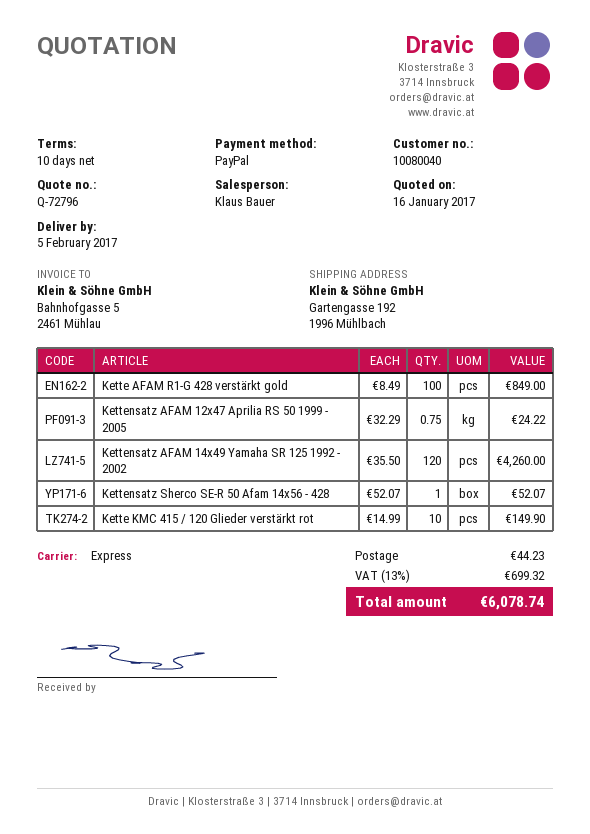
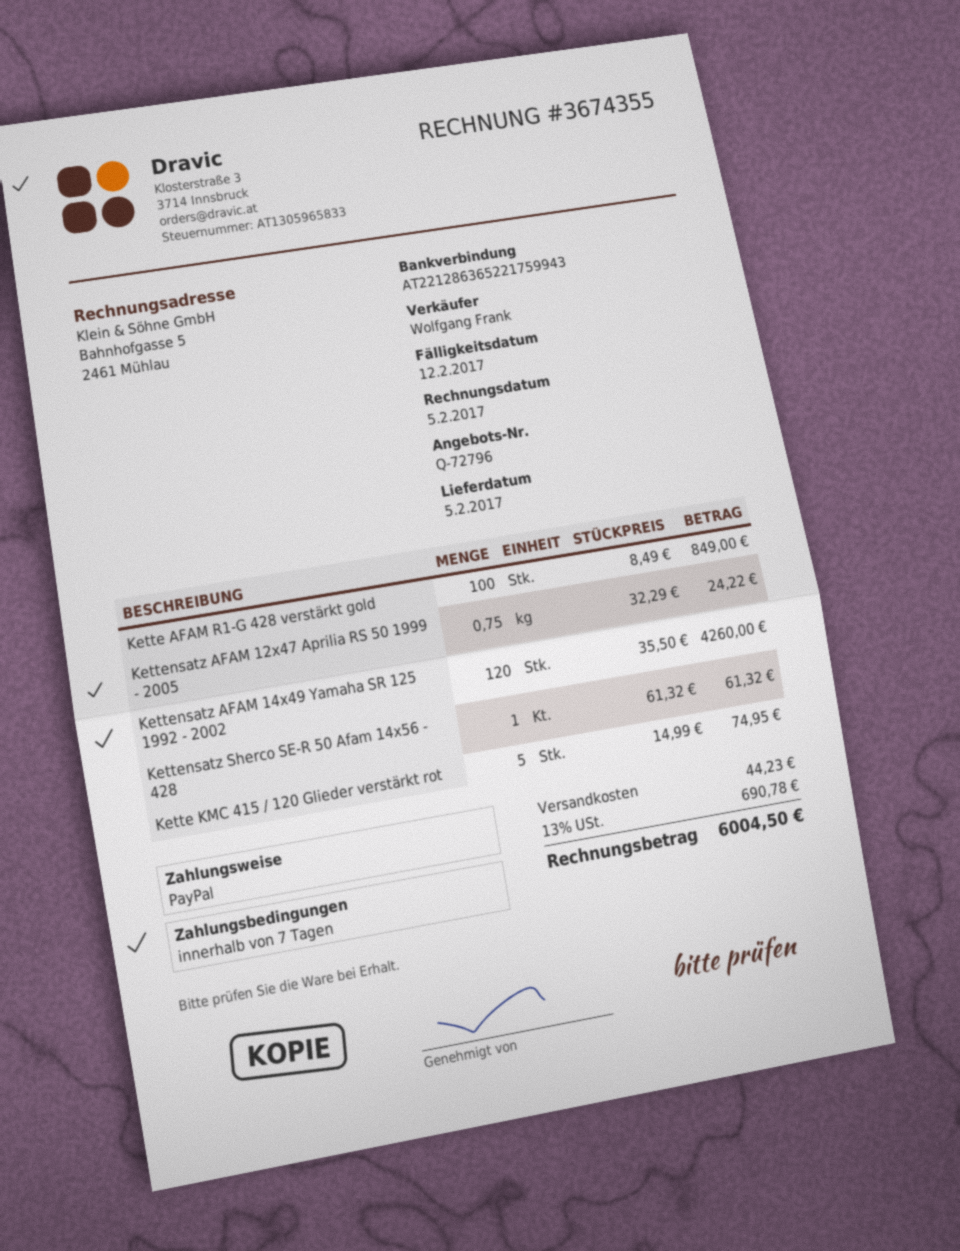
payment terms: 10 days -> 7 days
sales rep: Klaus Bauer -> Wolfgang Frank
Kettensatz Sherco SE-R 50 Afam 14x56 - 428: 1 x 52.07 = 52.07 -> 1 x 61.32 = 61.32
Kette KMC 415 / 120 Glieder verstärkt rot: 10 x 14.99 = 149.90 -> 5 x 14.99 = 74.95
tax: 13% = 699.32 -> 13% = 690.78
total: 6078.74 -> 6004.50

